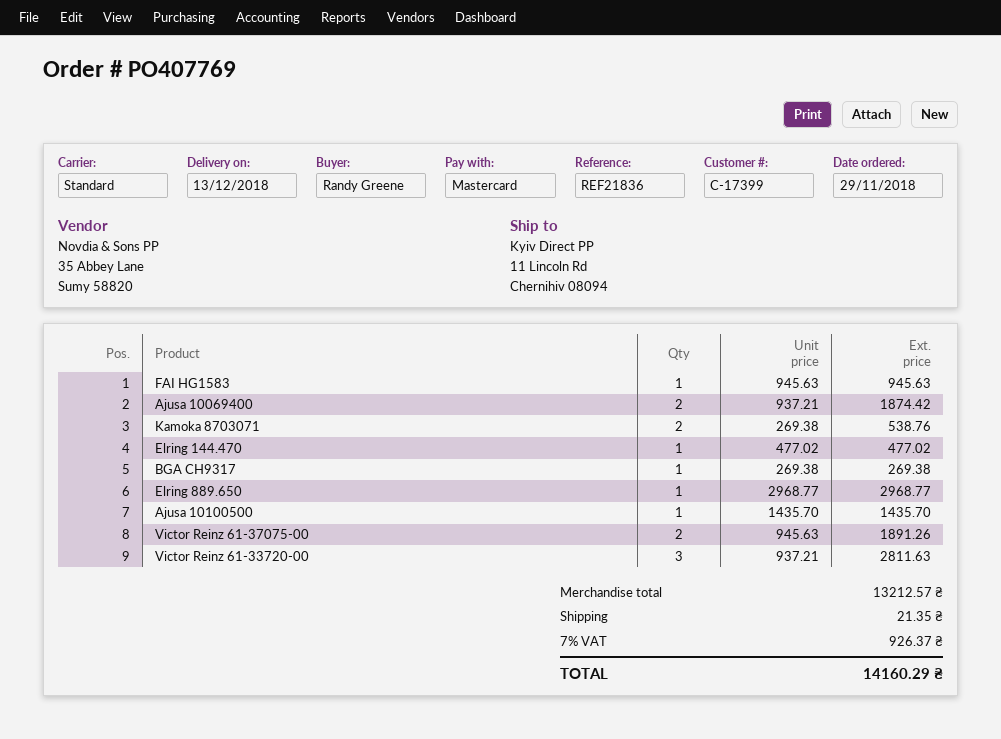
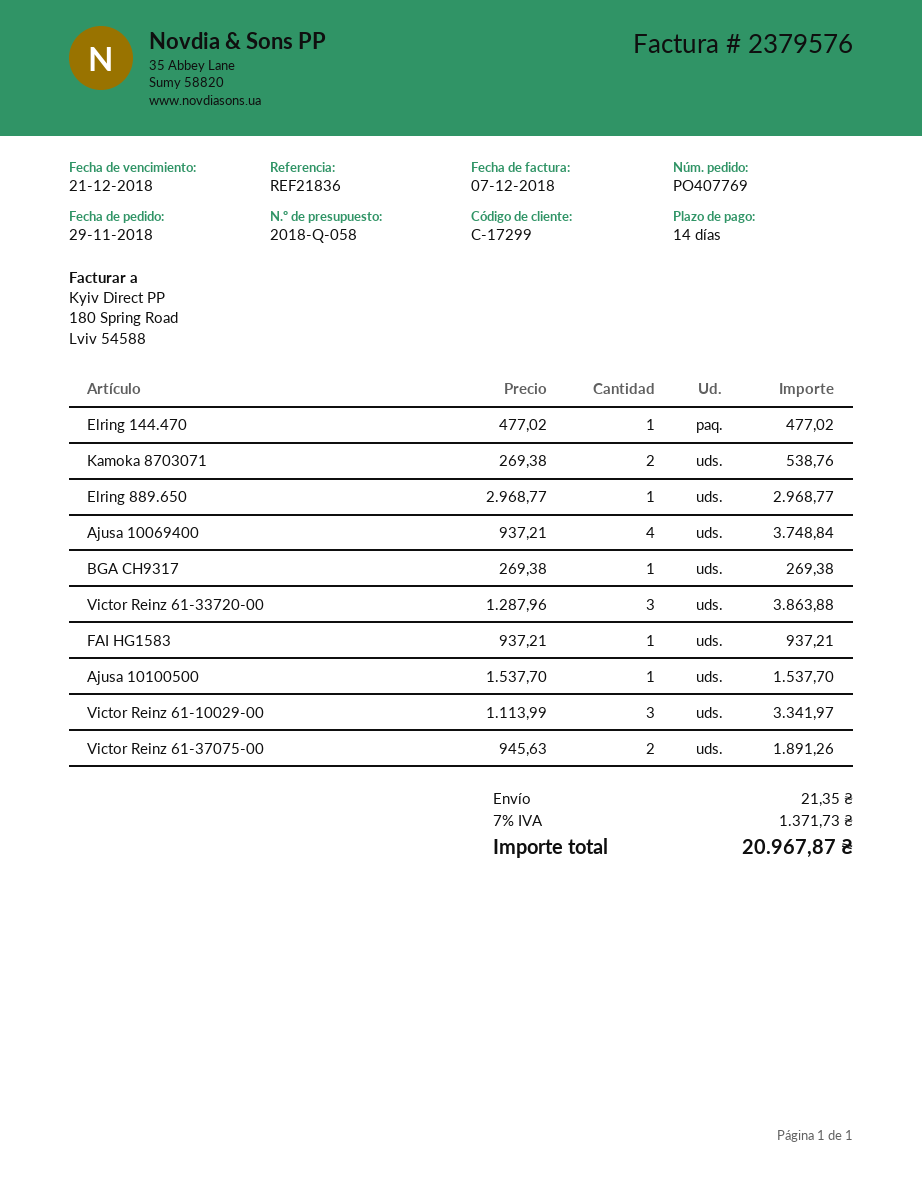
customer number: C-17399 -> C-17299
FAI HG1583: 1 x 945.63 = 945.63 -> 1 x 937.21 = 937.21
Ajusa 10069400: 2 x 937.21 = 1874.42 -> 4 x 937.21 = 3748.84
Ajusa 10100500: 1 x 1435.70 = 1435.70 -> 1 x 1537.70 = 1537.70
Victor Reinz 61-33720-00: 3 x 937.21 = 2811.63 -> 3 x 1287.96 = 3863.88
Victor Reinz 61-10029-00: none -> 3 x 1113.99 = 3341.97
tax: 7% = 926.37 -> 7% = 1371.73
total: 14160.29 -> 20967.87

